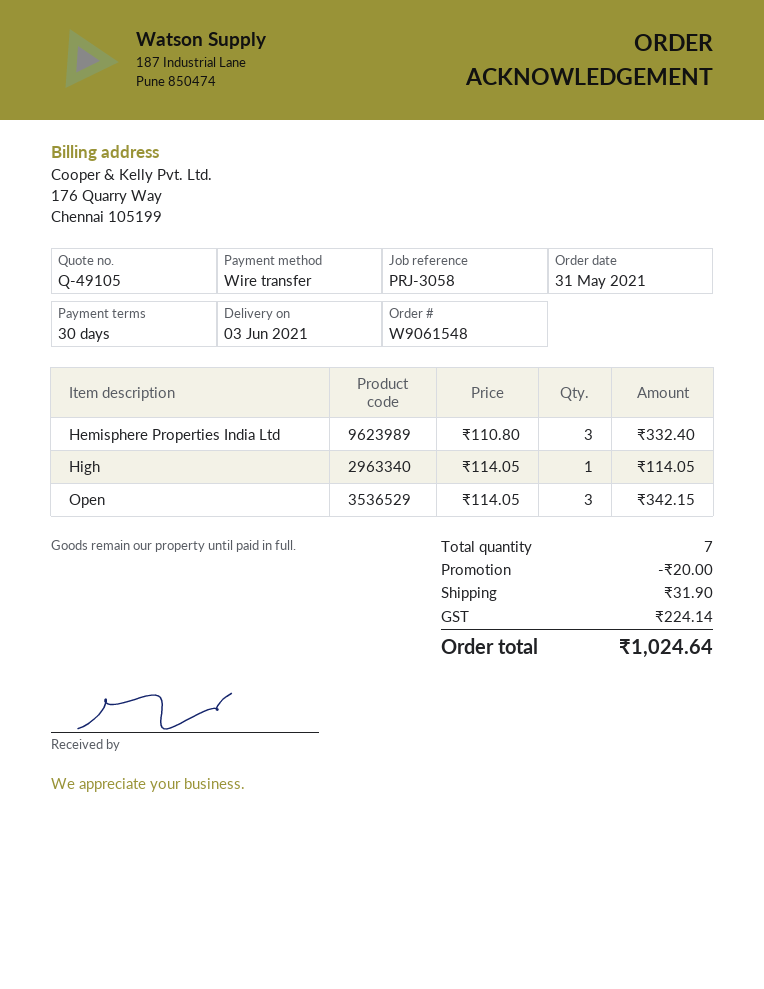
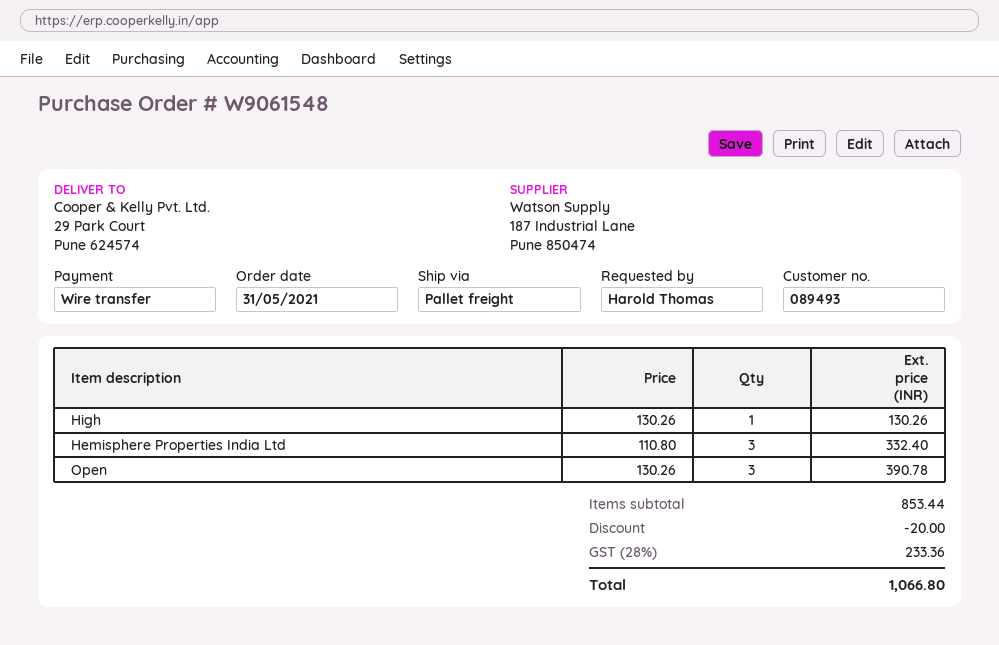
High: 1 x 114.05 = 114.05 -> 1 x 130.26 = 130.26
Open: 3 x 114.05 = 342.15 -> 3 x 130.26 = 390.78
shipping: 31.90 -> none
tax: 224.14 -> 233.36
total: 1024.64 -> 1066.80

